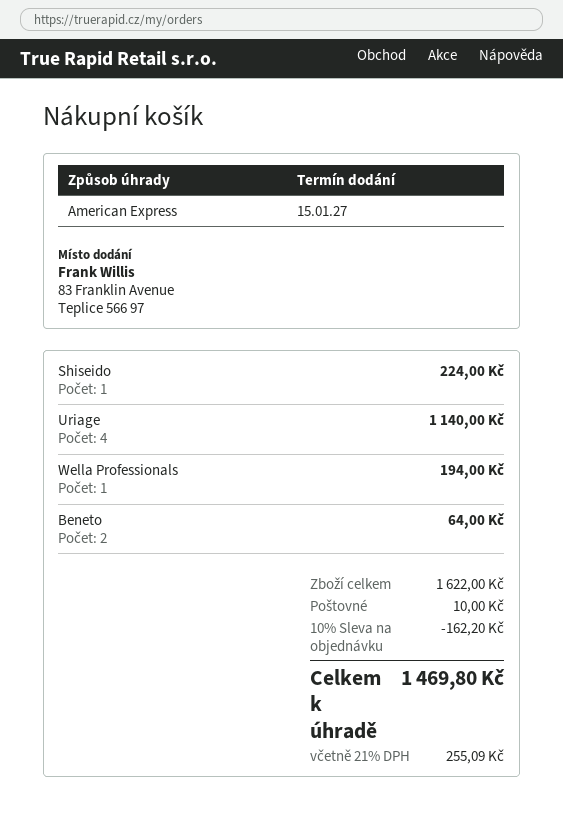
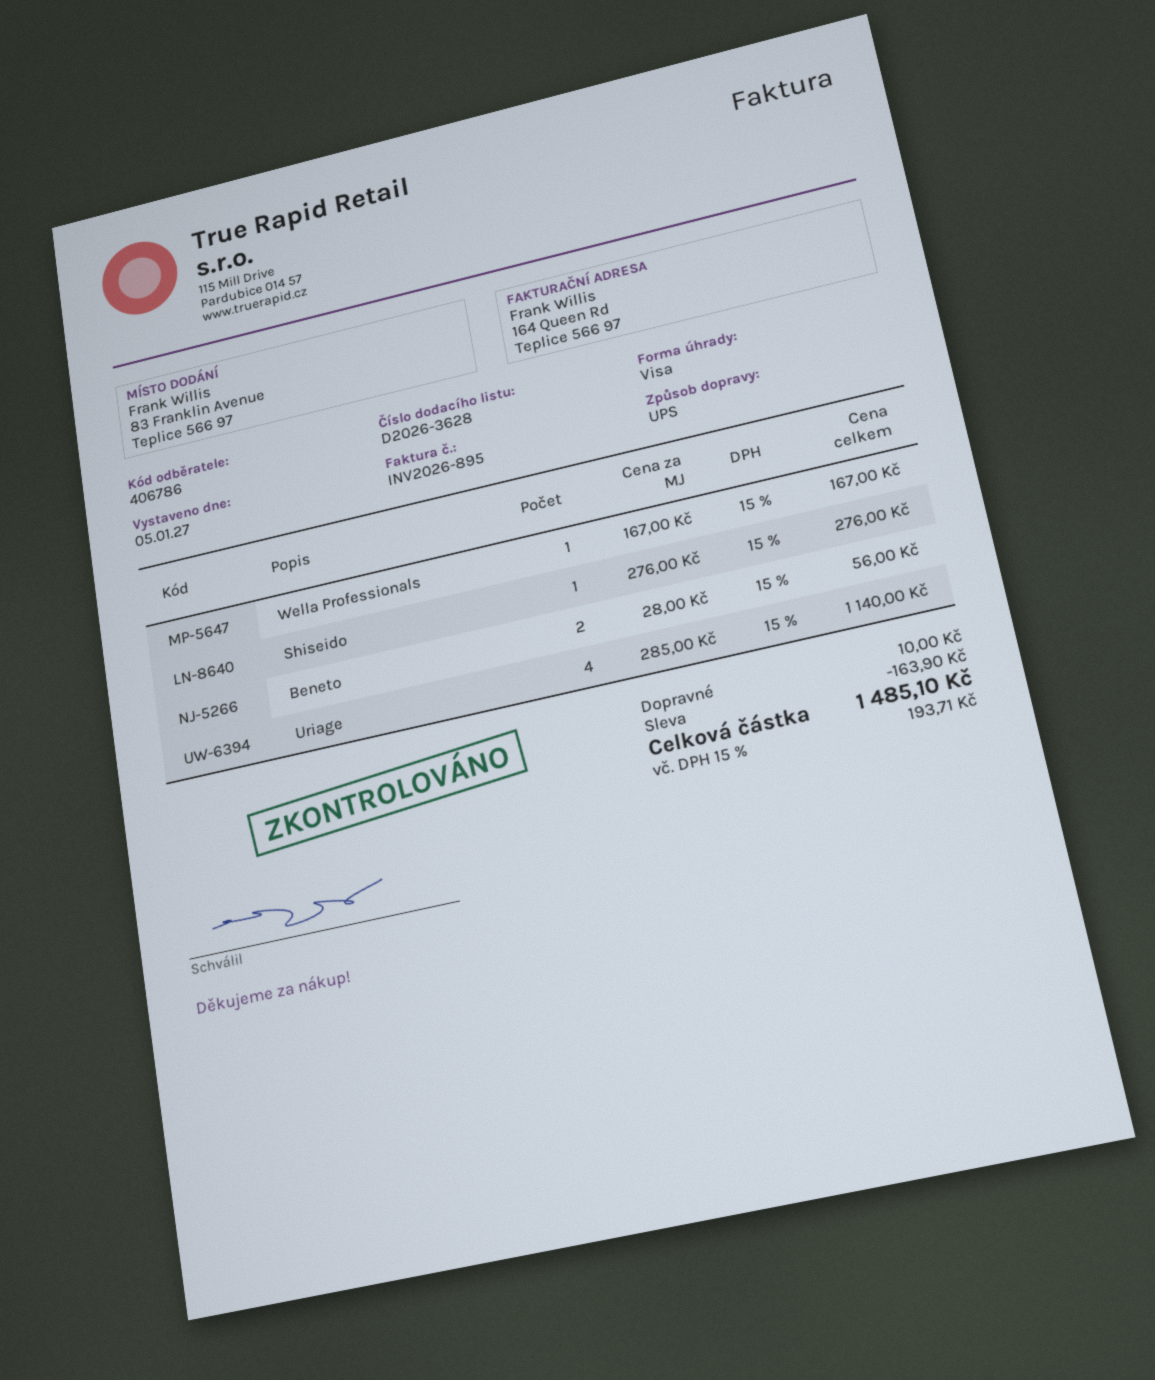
payment method: American Express -> Visa
Shiseido: 1 for 224.00 -> 1 for 276.00
Wella Professionals: 1 for 194.00 -> 1 for 167.00
Beneto: 2 for 64.00 -> 2 for 56.00
discount: 162.20 -> 163.90
tax: 21% = 255.09 -> 15% = 193.71
total: 1469.80 -> 1485.10

